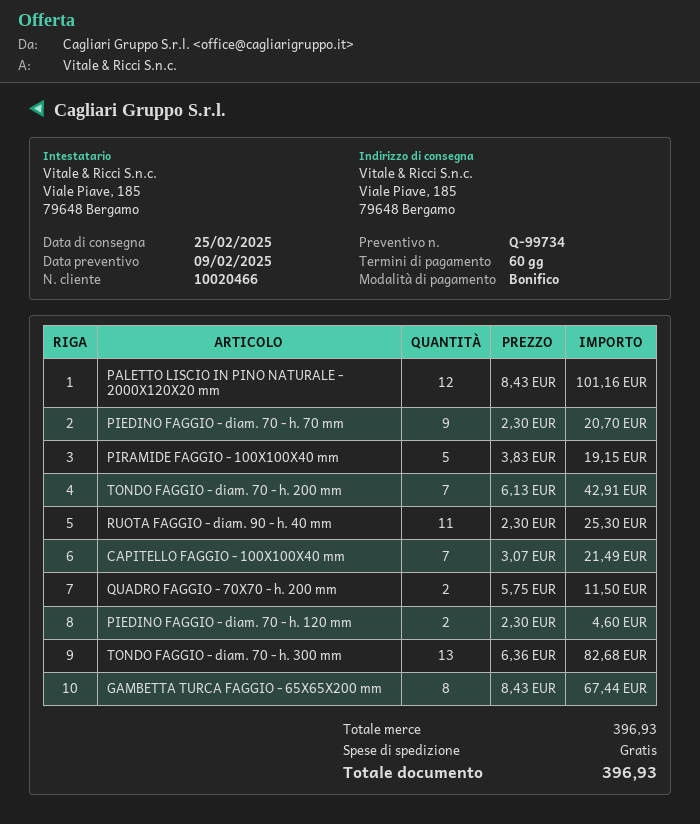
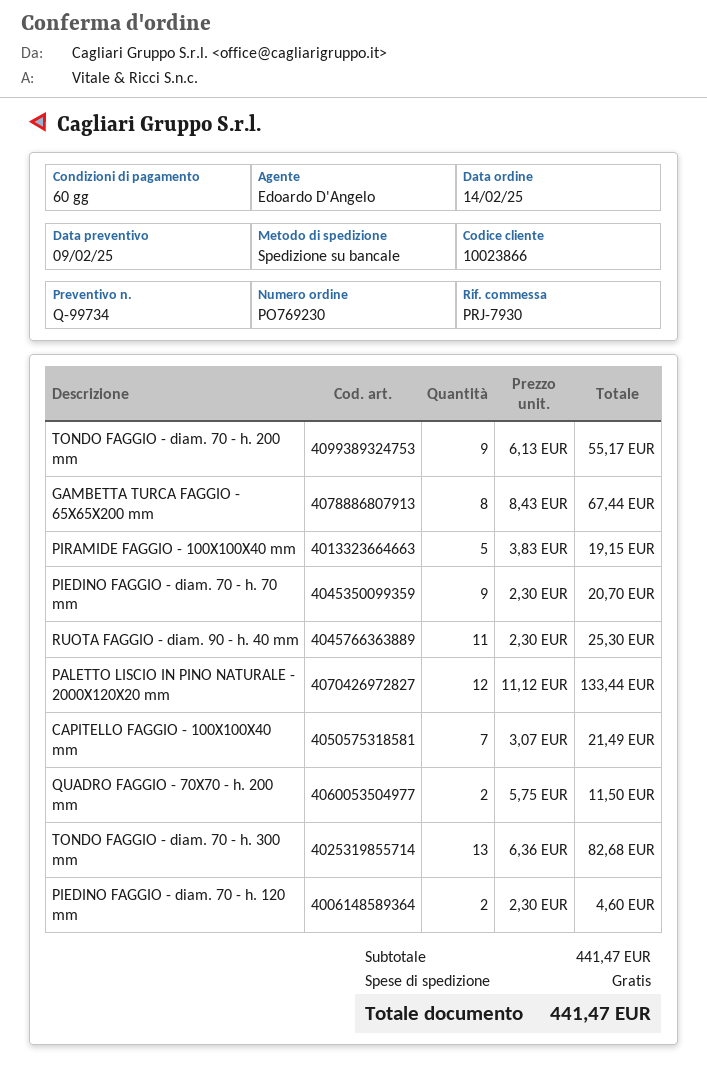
customer number: 10020466 -> 10023866
PALETTO LISCIO IN PINO NATURALE - 2000X120X20 mm: 12 x 8.43 = 101.16 -> 12 x 11.12 = 133.44
TONDO FAGGIO - diam. 70 - h. 200 mm: 7 x 6.13 = 42.91 -> 9 x 6.13 = 55.17
subtotal: 396.93 -> 441.47
total: 396.93 -> 441.47

